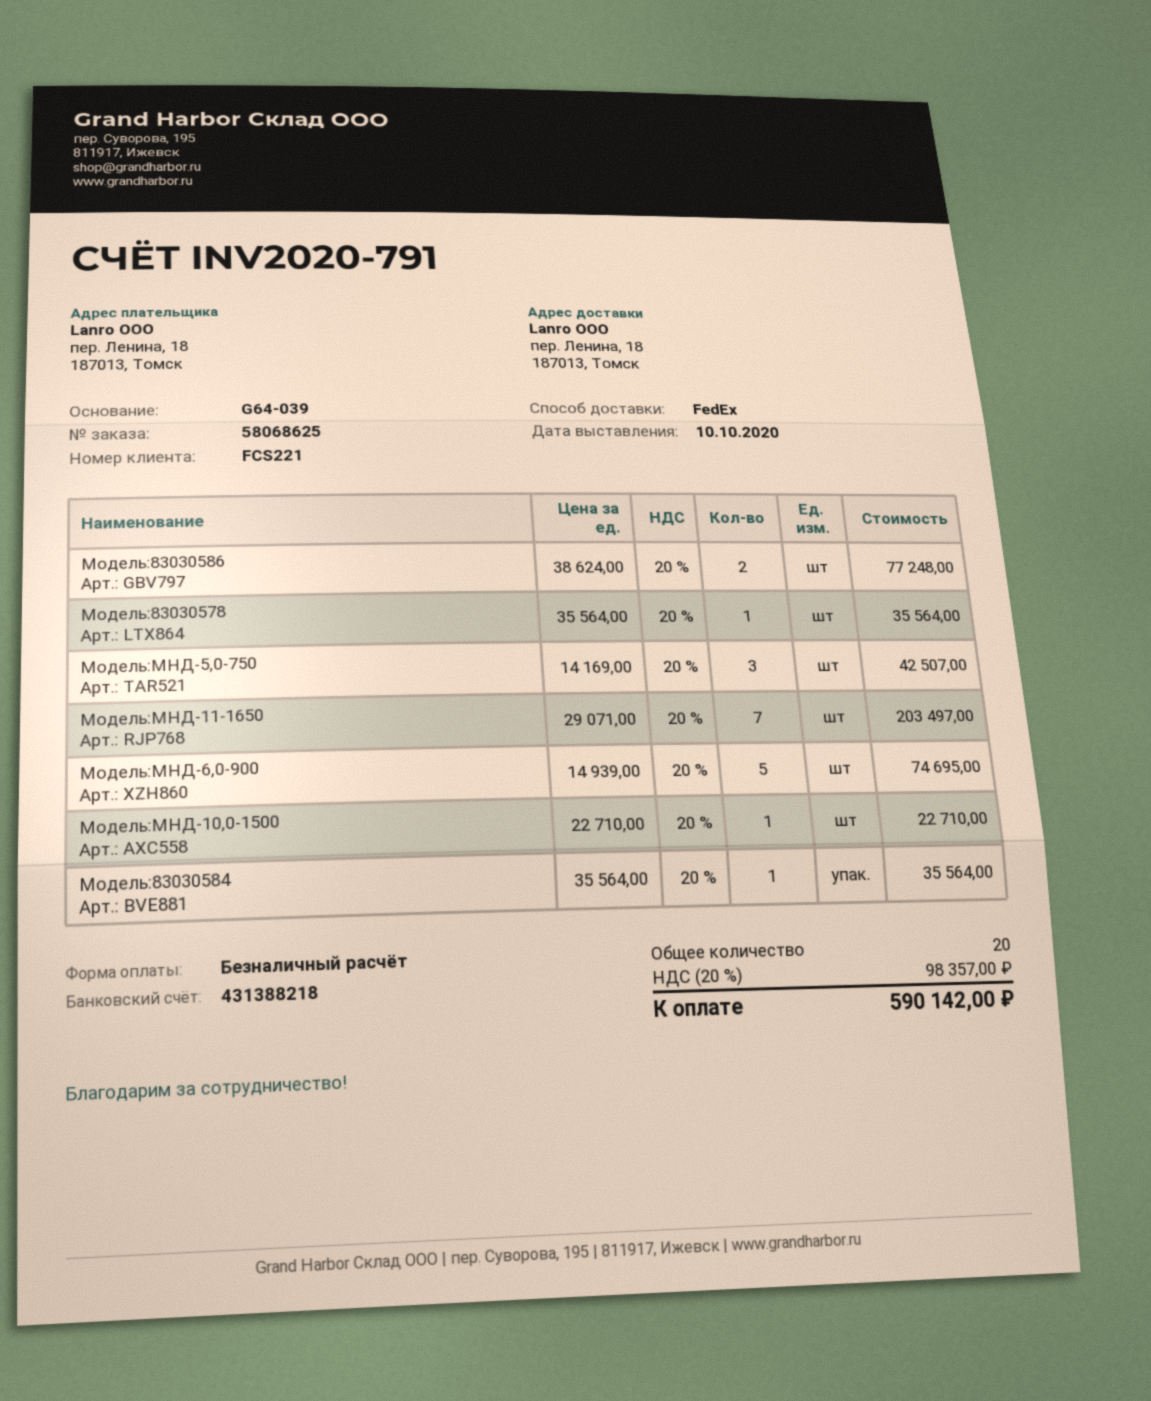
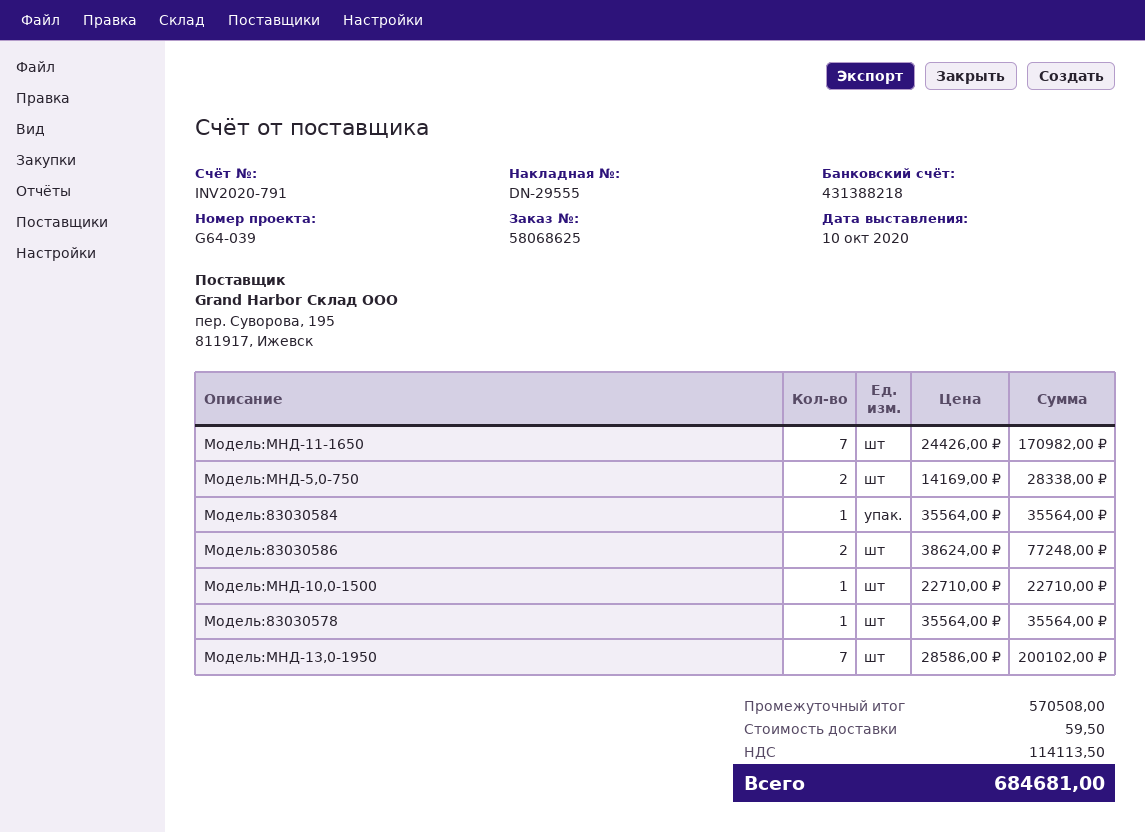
Модель:МНД-5,0-750: 3 x 14169.00 = 42507.00 -> 2 x 14169.00 = 28338.00
Модель:МНД-11-1650: 7 x 29071.00 = 203497.00 -> 7 x 24426.00 = 170982.00
Модель:МНД-6,0-900: 5 x 14939.00 = 74695.00 -> none
Модель:МНД-13,0-1950: none -> 7 x 28586.00 = 200102.00
shipping: none -> 59.50
tax: 98357.00 -> 114113.50
total: 590142.00 -> 684681.00

